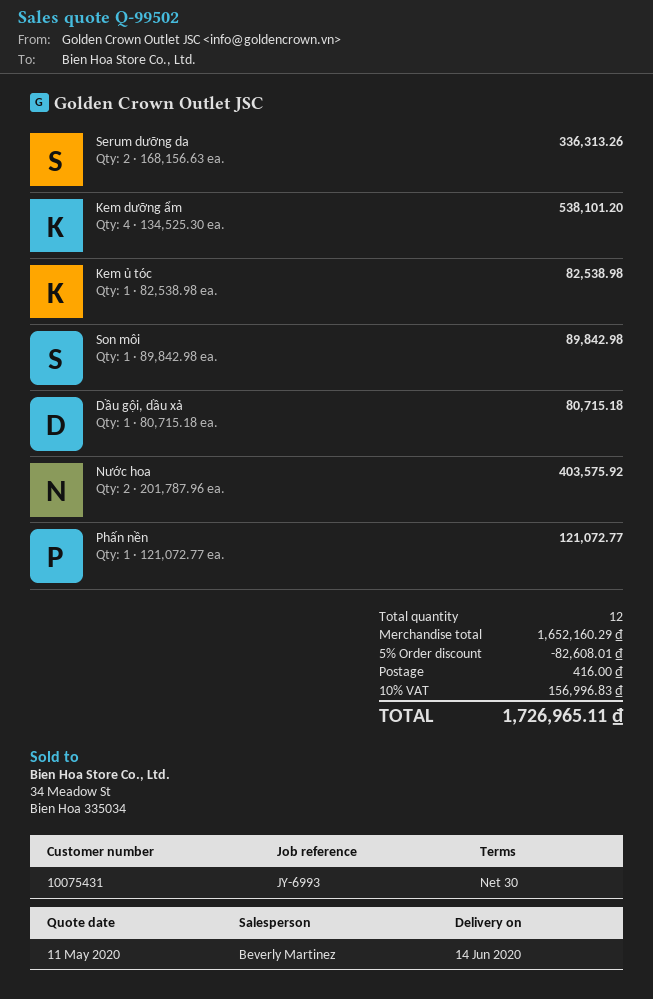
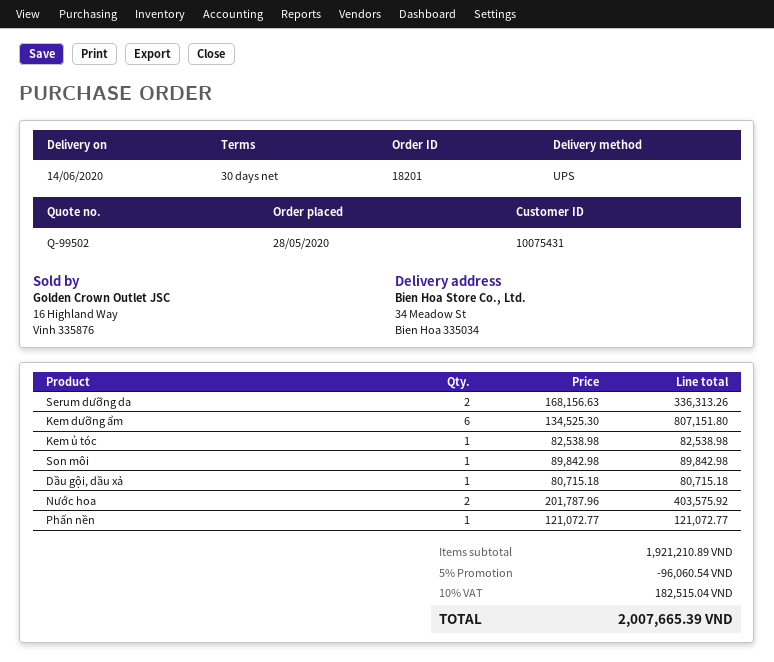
Kem dưỡng ẩm: 4 x 134525.30 = 538101.20 -> 6 x 134525.30 = 807151.80
subtotal: 1652160.29 -> 1921210.89
discount: 5% = 82608.01 -> 5% = 96060.54
shipping: 416.00 -> none
tax: 10% = 156996.83 -> 10% = 182515.04
total: 1726965.11 -> 2007665.39

